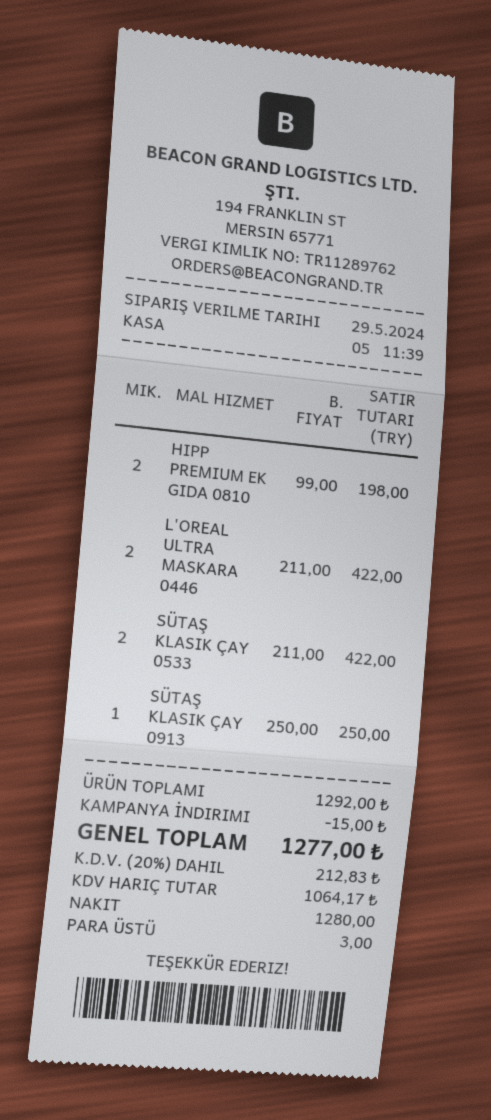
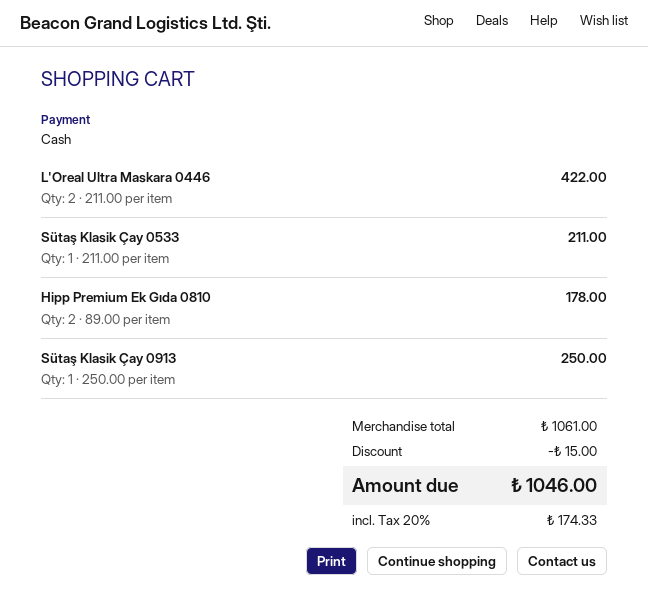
HIPP PREMIUM EK GIDA 0810: 2 x 99.00 = 198.00 -> 2 x 89.00 = 178.00
SÜTAŞ KLASIK ÇAY 0533: 2 x 211.00 = 422.00 -> 1 x 211.00 = 211.00
subtotal: 1292.00 -> 1061.00
tax: 20% = 212.83 -> 20% = 174.33
total: 1277.00 -> 1046.00

